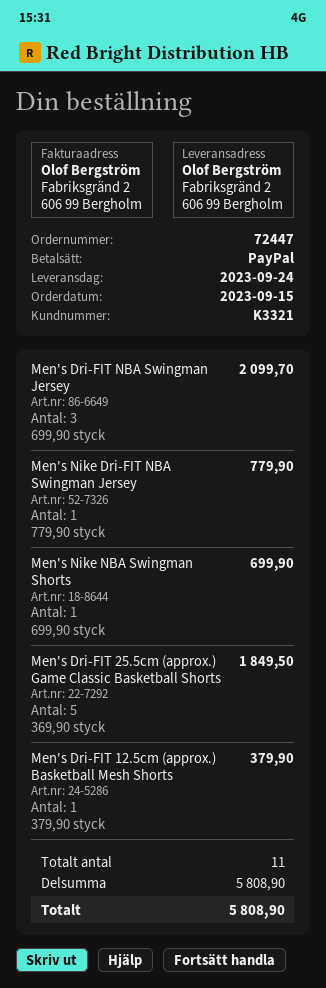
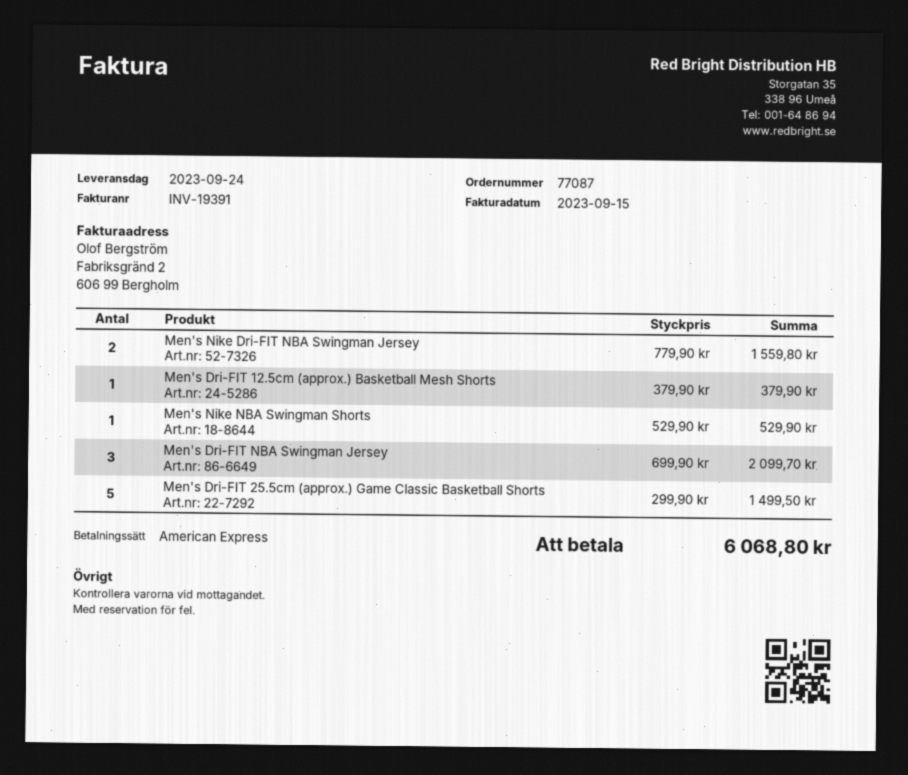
order number: 72447 -> 77087
payment method: PayPal -> American Express
Men's Nike Dri-FIT NBA Swingman Jersey: 1 x 779.90 = 779.90 -> 2 x 779.90 = 1559.80
Men's Nike NBA Swingman Shorts: 1 x 699.90 = 699.90 -> 1 x 529.90 = 529.90
Men's Dri-FIT 25.5cm (approx.) Game Classic Basketball Shorts: 5 x 369.90 = 1849.50 -> 5 x 299.90 = 1499.50
total: 5808.90 -> 6068.80

